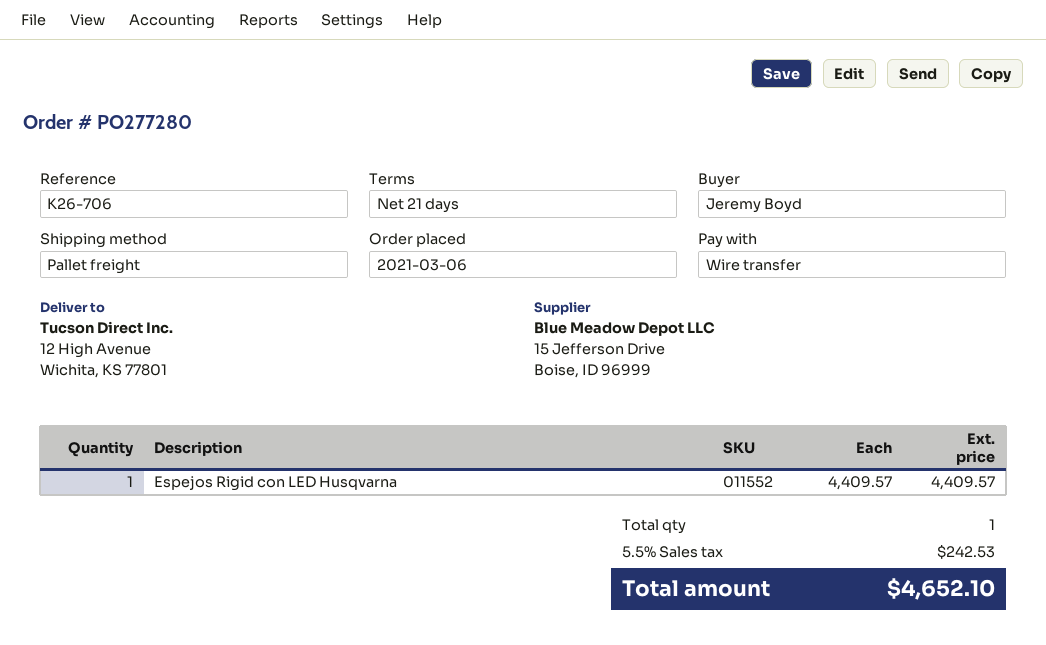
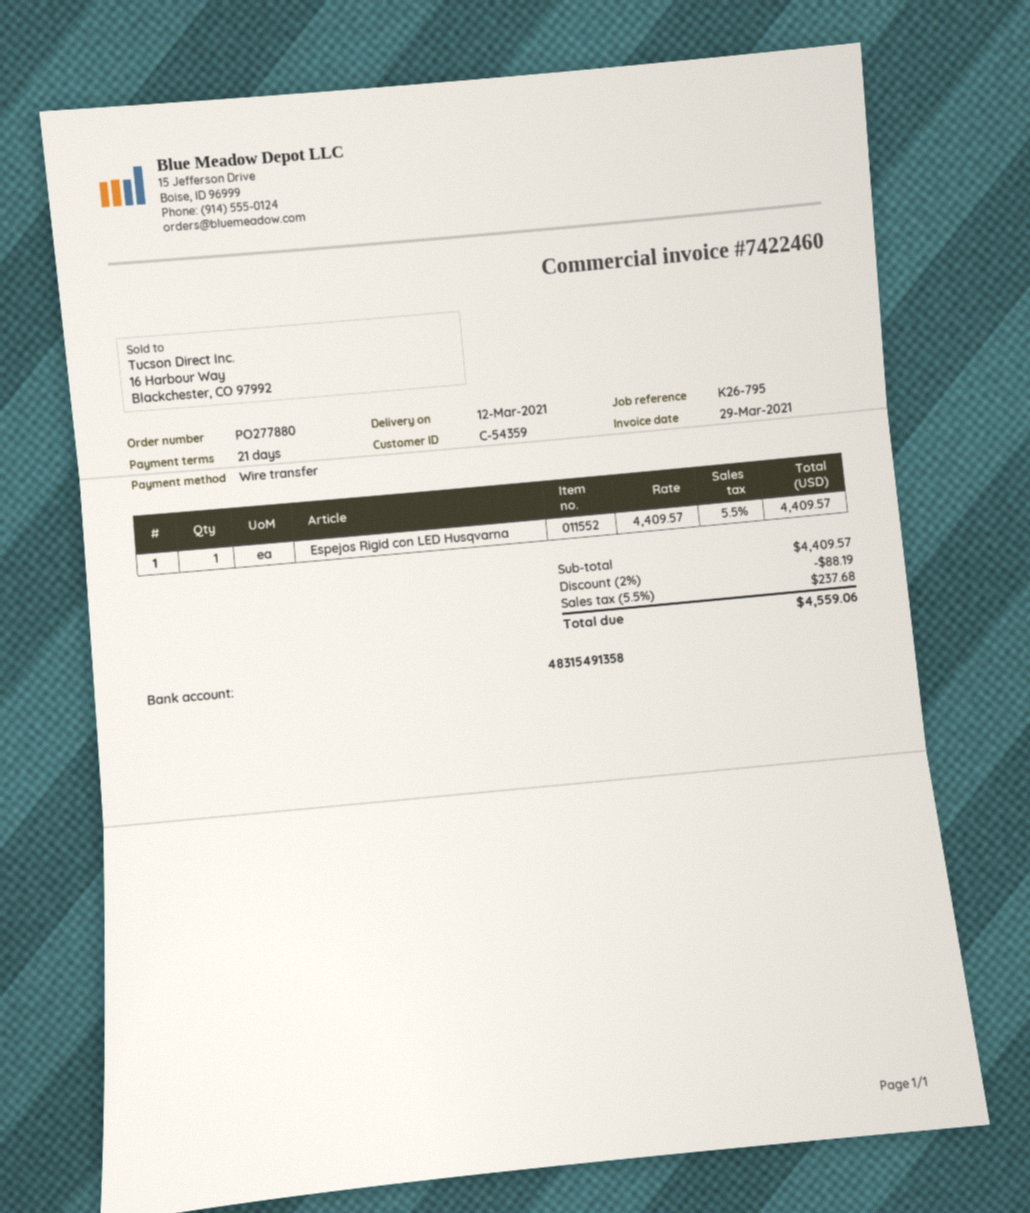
order number: PO277280 -> PO277880
reference: K26-706 -> K26-795
discount: none -> 2% = 88.19
tax: 5.5% = 242.53 -> 5.5% = 237.68
total: 4652.10 -> 4559.06

